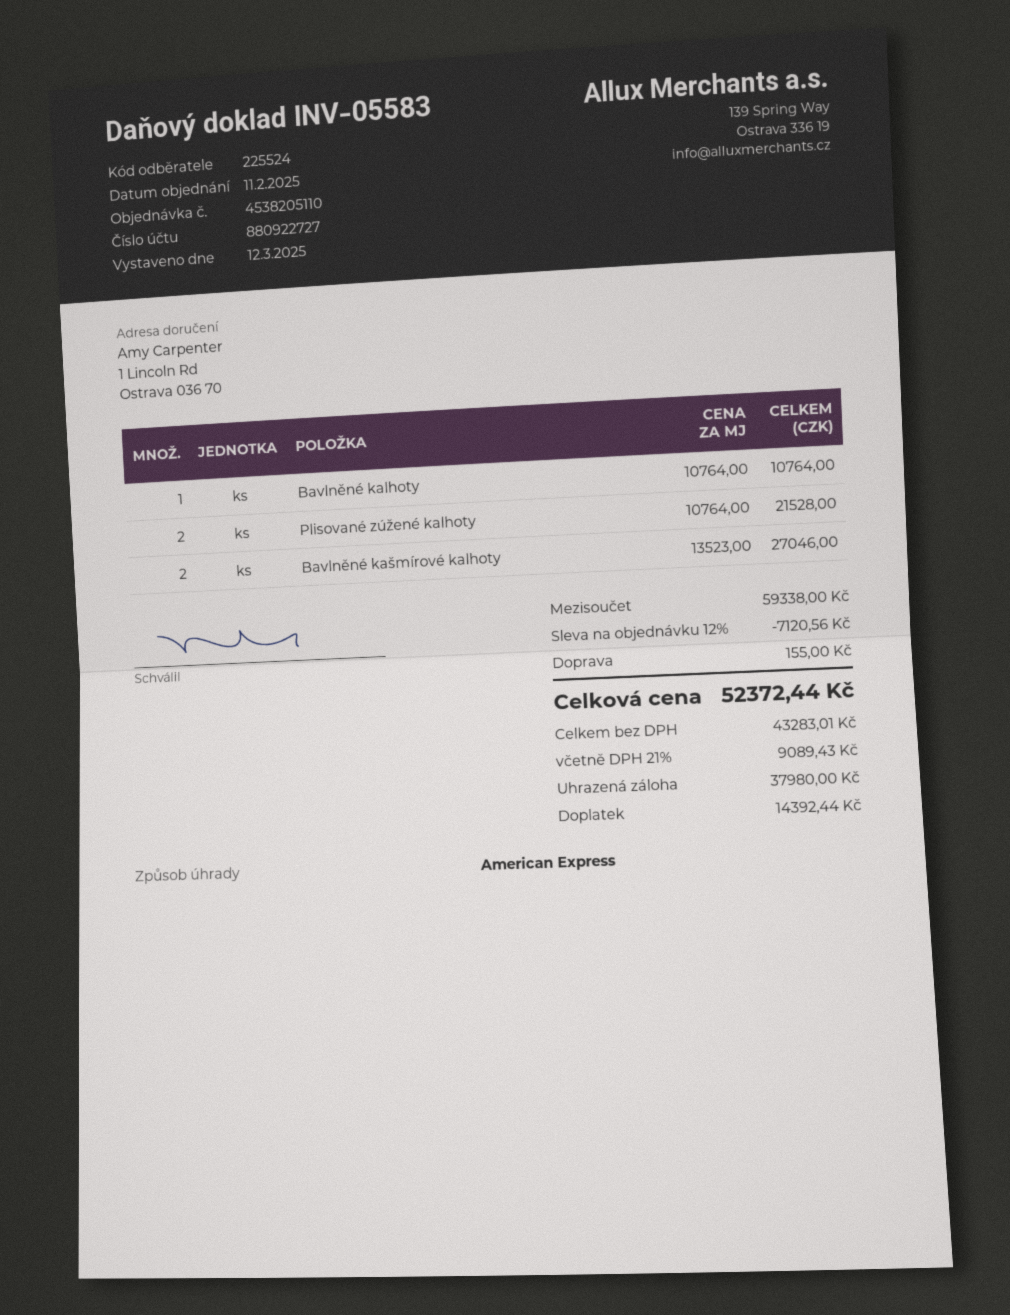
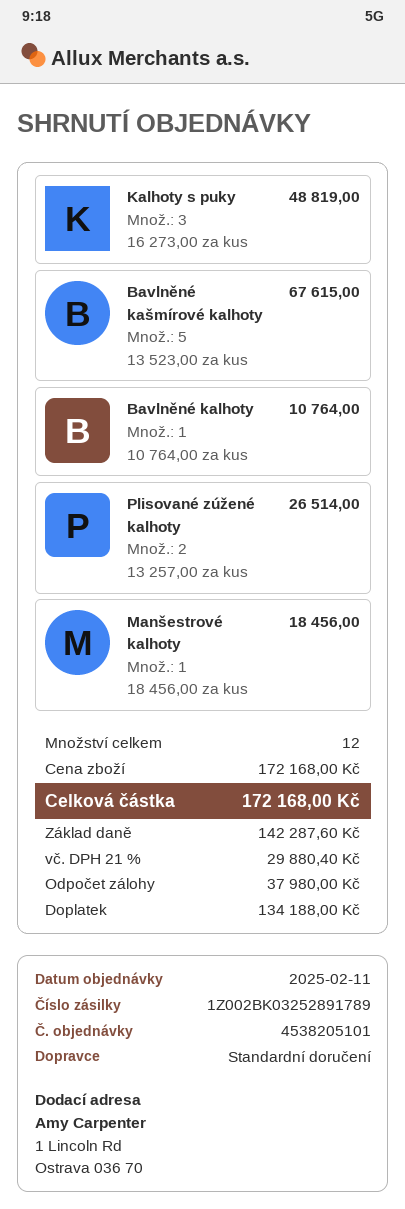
order number: 4538205110 -> 4538205101
Plisované zúžené kalhoty: 2 x 10764.00 = 21528.00 -> 2 x 13257.00 = 26514.00
Bavlněné kašmírové kalhoty: 2 x 13523.00 = 27046.00 -> 5 x 13523.00 = 67615.00
Kalhoty s puky: none -> 3 x 16273.00 = 48819.00
Manšestrové kalhoty: none -> 1 x 18456.00 = 18456.00
subtotal: 59338.00 -> 172168.00
discount: 12% = 7120.56 -> none
shipping: 155.00 -> none
net: 43283.01 -> 142287.60
tax: 21% = 9089.43 -> 21% = 29880.40
total: 52372.44 -> 172168.00
balance: 14392.44 -> 134188.00

